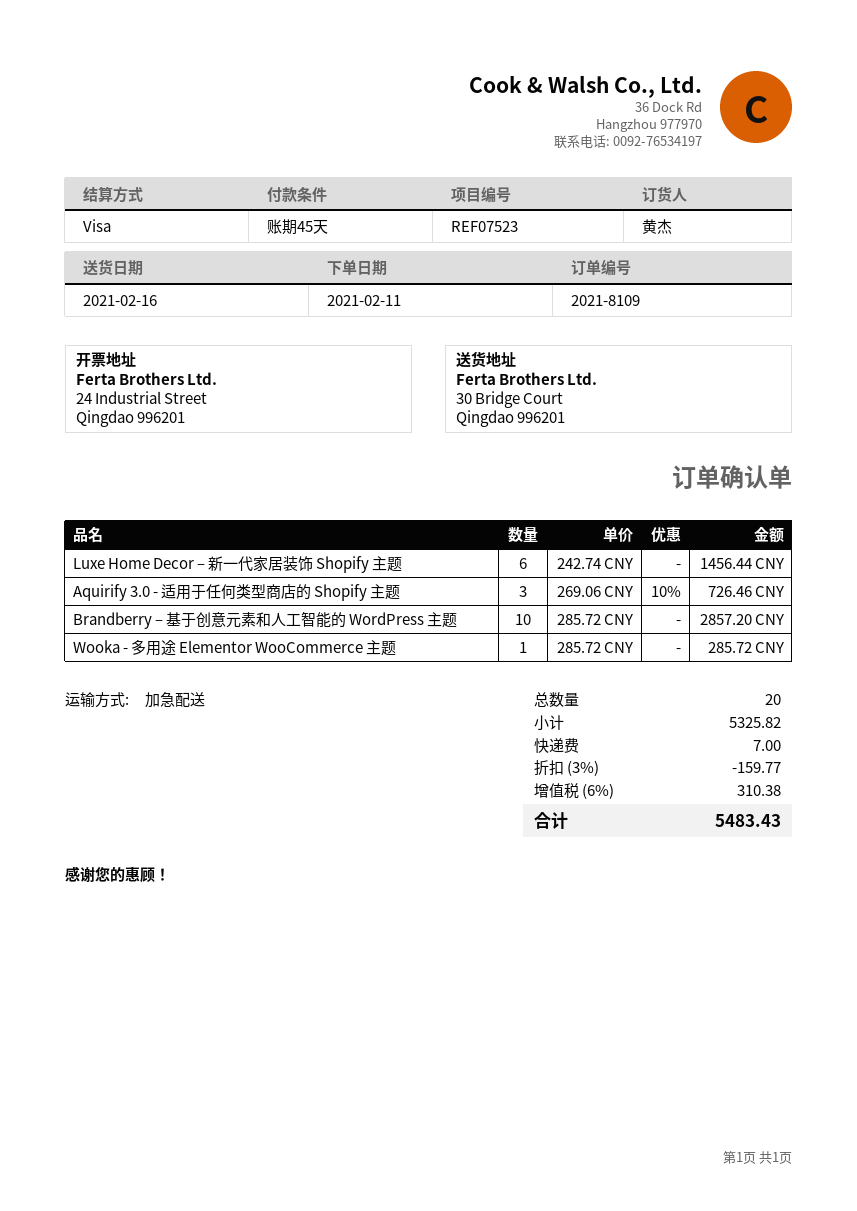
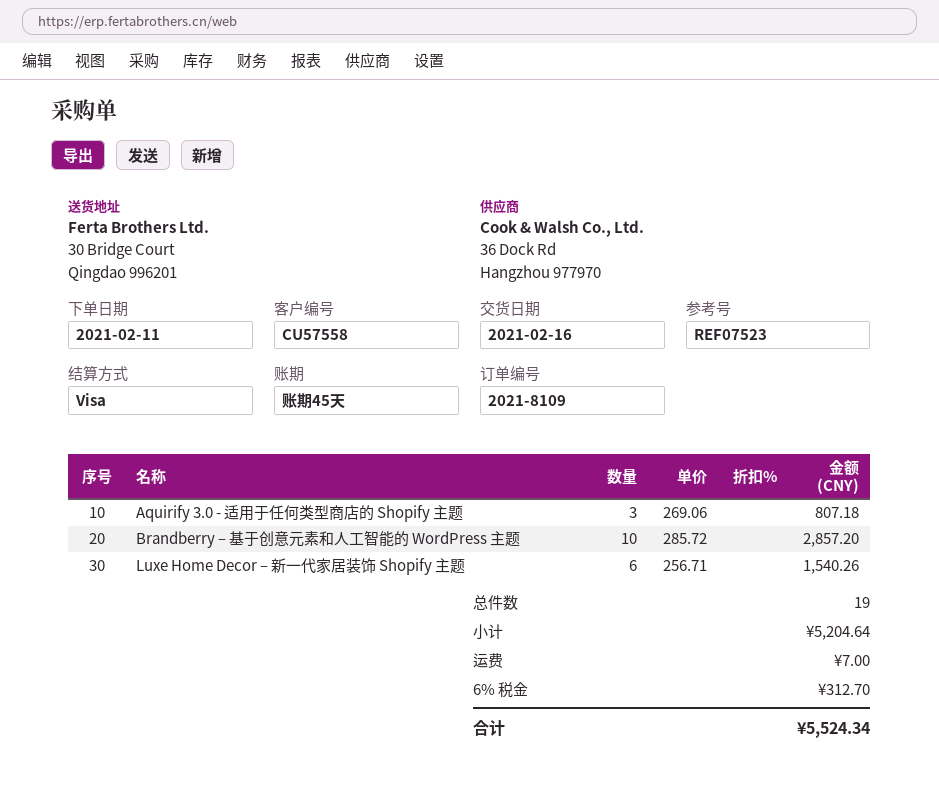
Luxe Home Decor – 新一代家居装饰 Shopify 主题: 6 x 242.74 = 1456.44 -> 6 x 256.71 = 1540.26
Aquirify 3.0 - 适用于任何类型商店的 Shopify 主题: 3 x 269.06 - 10% = 726.46 -> 3 x 269.06 = 807.18
Wooka - 多用途 Elementor WooCommerce 主题: 1 x 285.72 = 285.72 -> none
total quantity: 20 -> 19
subtotal: 5325.82 -> 5204.64
discount: 3% = 159.77 -> none
tax: 6% = 310.38 -> 6% = 312.70
total: 5483.43 -> 5524.34

